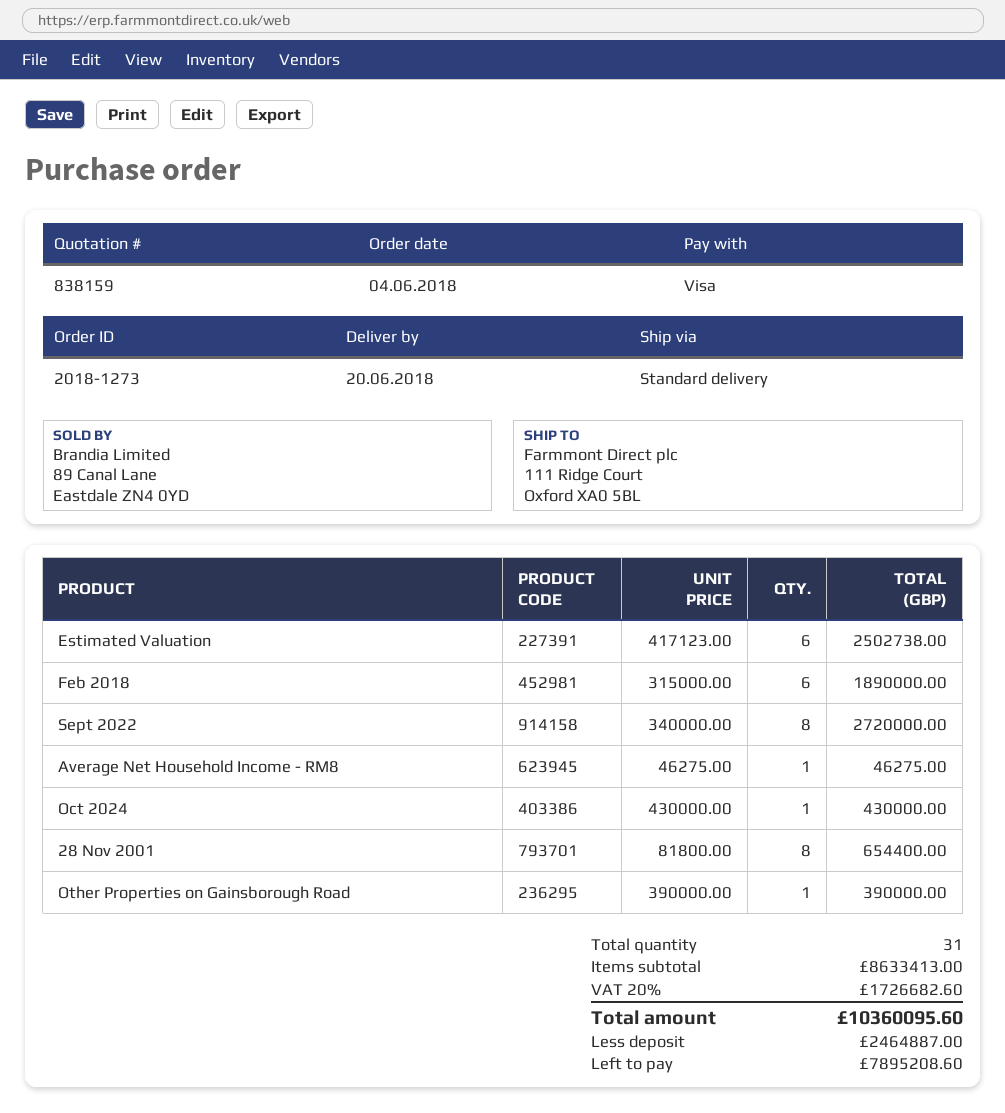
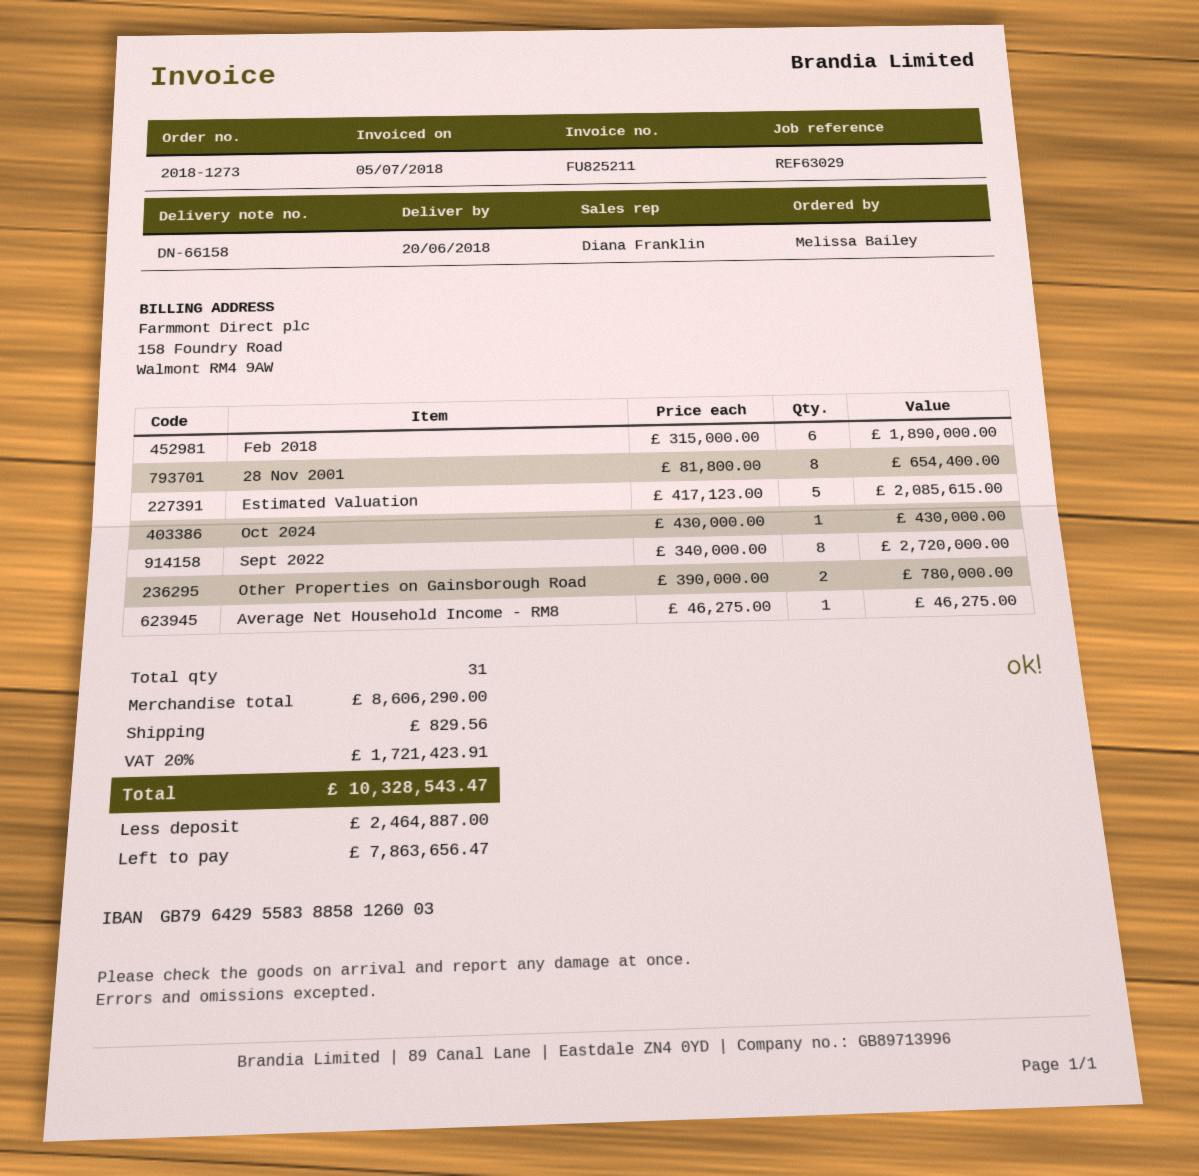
Estimated Valuation: 6 x 417123.00 = 2502738.00 -> 5 x 417123.00 = 2085615.00
Other Properties on Gainsborough Road: 1 x 390000.00 = 390000.00 -> 2 x 390000.00 = 780000.00
subtotal: 8633413.00 -> 8606290.00
shipping: none -> 829.56
tax: 20% = 1726682.60 -> 20% = 1721423.91
total: 10360095.60 -> 10328543.47
balance: 7895208.60 -> 7863656.47

